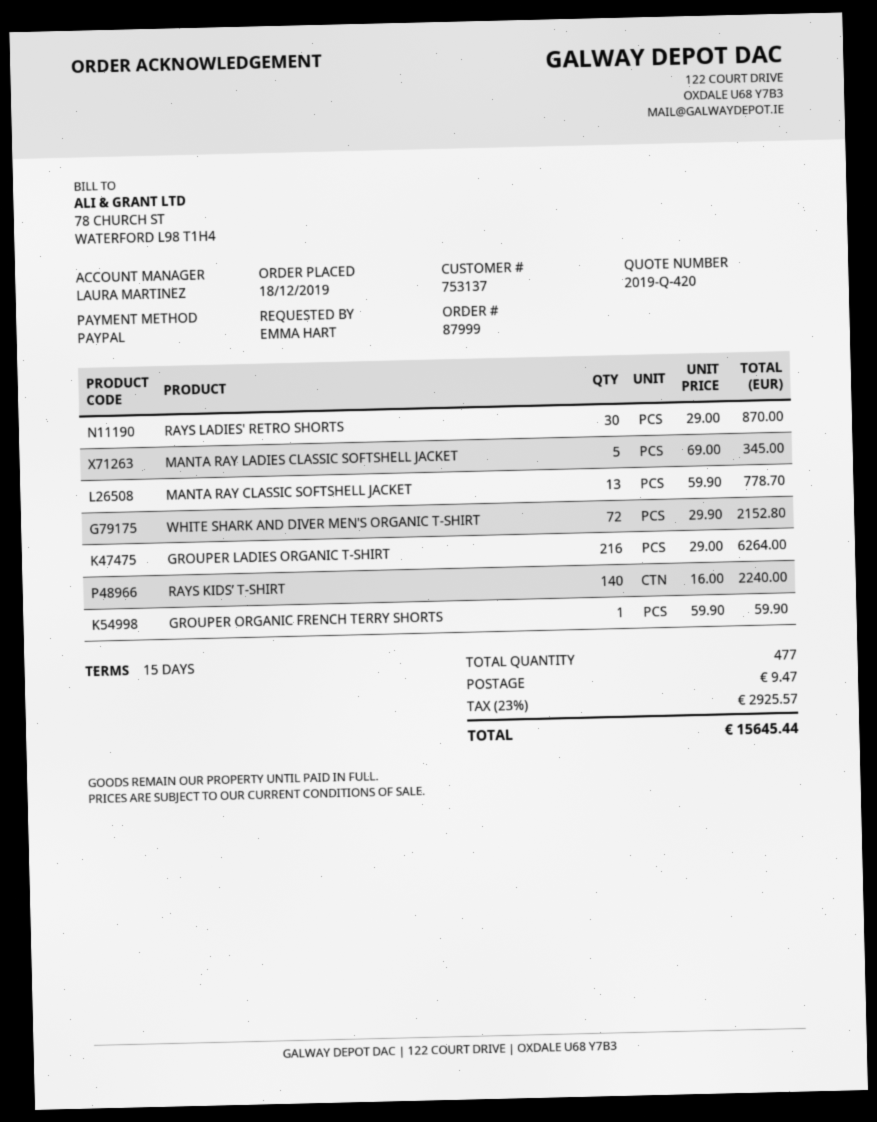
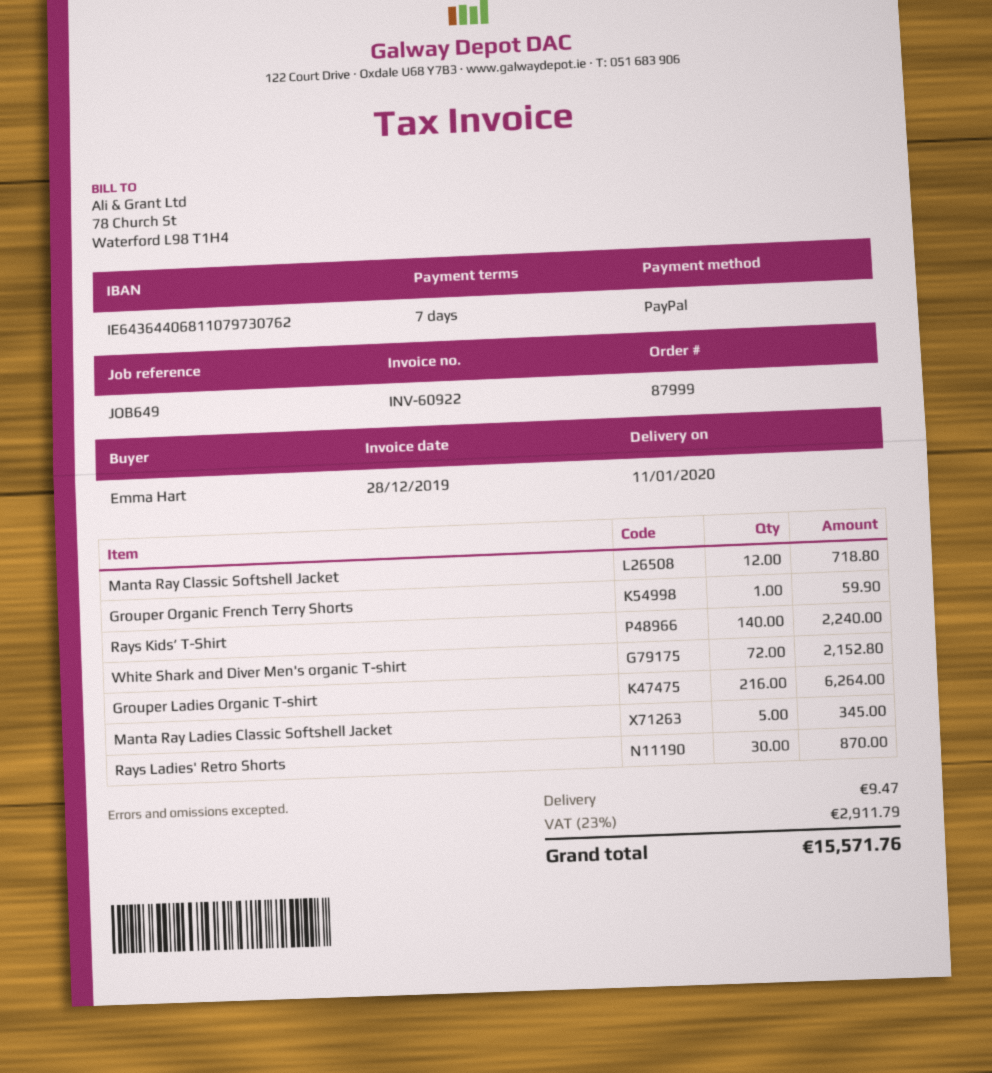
payment terms: 15 days -> 7 days
MANTA RAY CLASSIC SOFTSHELL JACKET: 13 for 778.70 -> 12 for 718.80
tax: 23% = 2925.57 -> 23% = 2911.79
total: 15645.44 -> 15571.76

